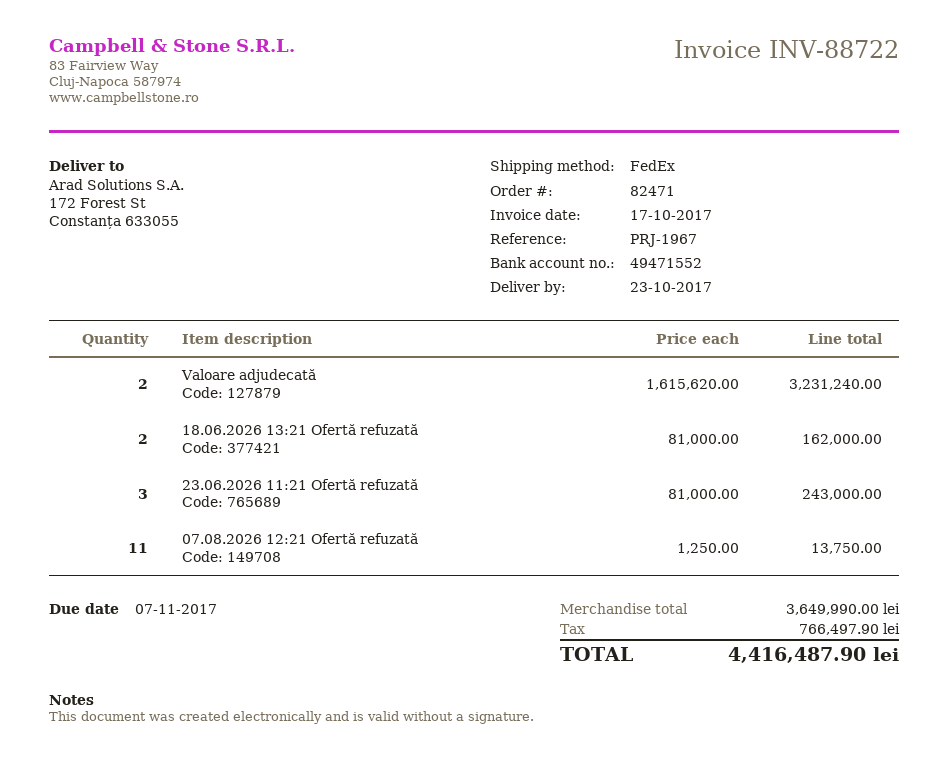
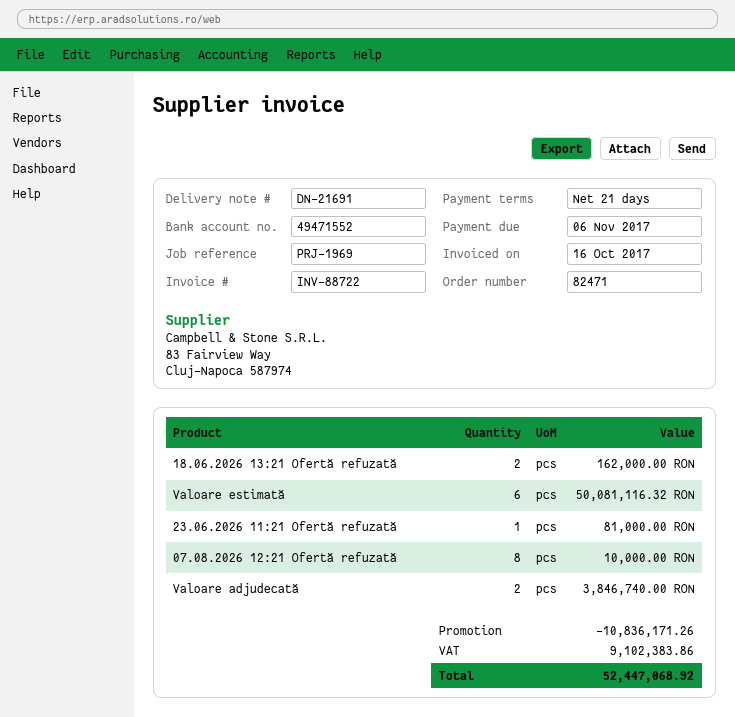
invoice date: 2017-10-17 -> 2017-10-16
due date: 2017-11-07 -> 2017-11-06
reference: PRJ-1967 -> PRJ-1969
Valoare adjudecată: 2 for 3231240.00 -> 2 for 3846740.00
23.06.2026 11:21 Ofertă refuzată: 3 for 243000.00 -> 1 for 81000.00
07.08.2026 12:21 Ofertă refuzată: 11 for 13750.00 -> 8 for 10000.00
Valoare estimată: none -> 6 for 50081116.32
discount: none -> 10836171.26
tax: 766497.90 -> 9102383.86
total: 4416487.90 -> 52447068.92

